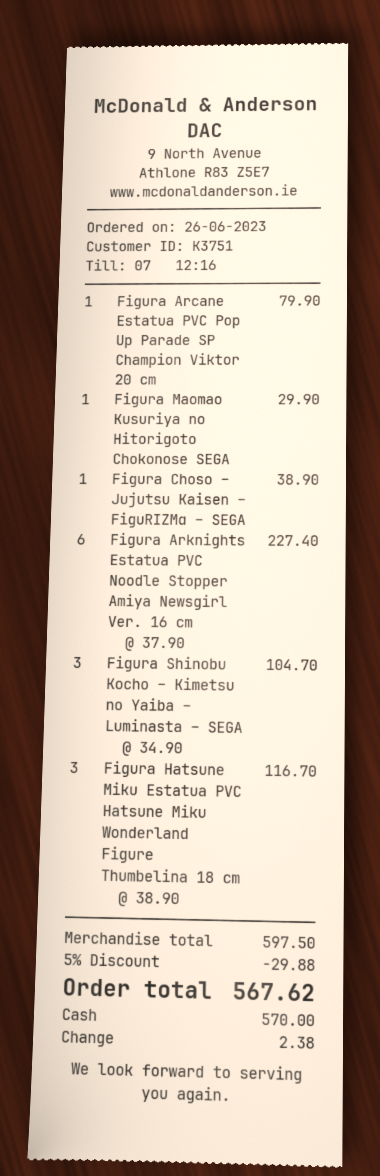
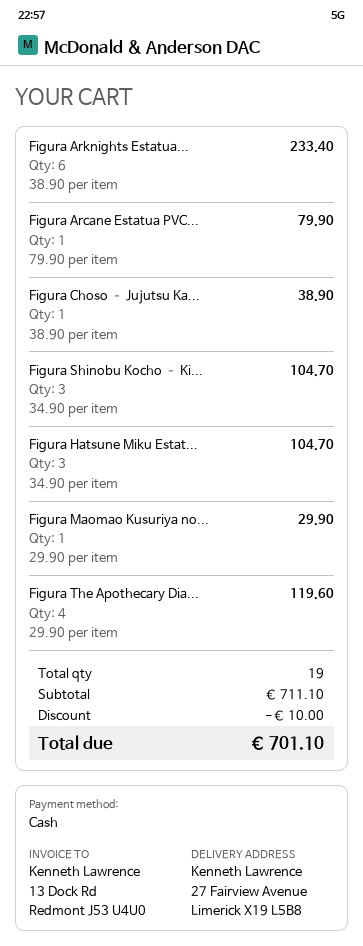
Figura Arknights Estatua PVC Noodle Stopper Amiya Newsgirl Ver. 16 cm: 6 x 37.90 = 227.40 -> 6 x 38.90 = 233.40
Figura Hatsune Miku Estatua PVC Hatsune Miku Wonderland Figure Thumbelina 18 cm: 3 x 38.90 = 116.70 -> 3 x 34.90 = 104.70
Figura The Apothecary Dia...: none -> 4 x 29.90 = 119.60
subtotal: 597.50 -> 711.10
discount: 29.88 -> 10.00
total: 567.62 -> 701.10

